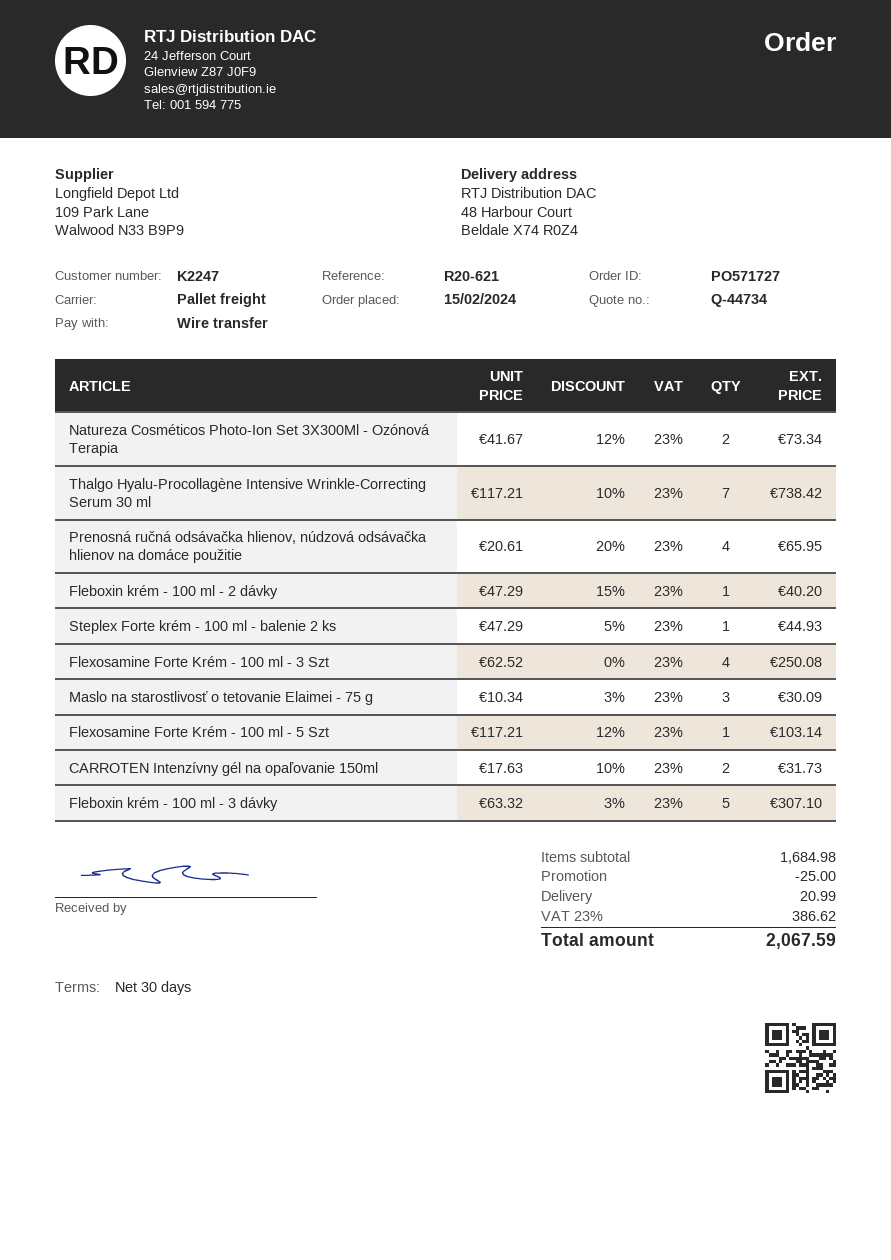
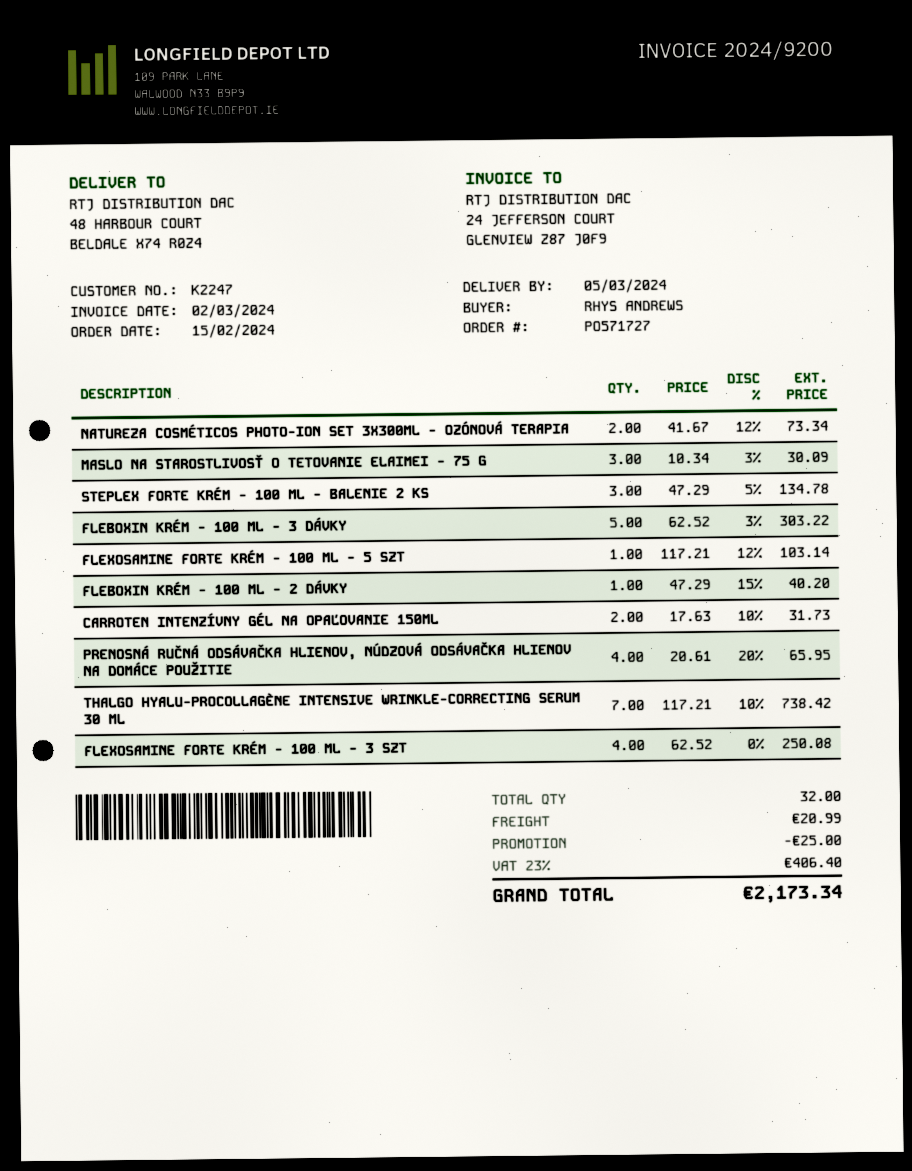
Steplex Forte krém - 100 ml - balenie 2 ks: 1 x 47.29 - 5% = 44.93 -> 3 x 47.29 - 5% = 134.78
Fleboxin krém - 100 ml - 3 dávky: 5 x 63.32 - 3% = 307.10 -> 5 x 62.52 - 3% = 303.22
tax: 23% = 386.62 -> 23% = 406.40
total: 2067.59 -> 2173.34

